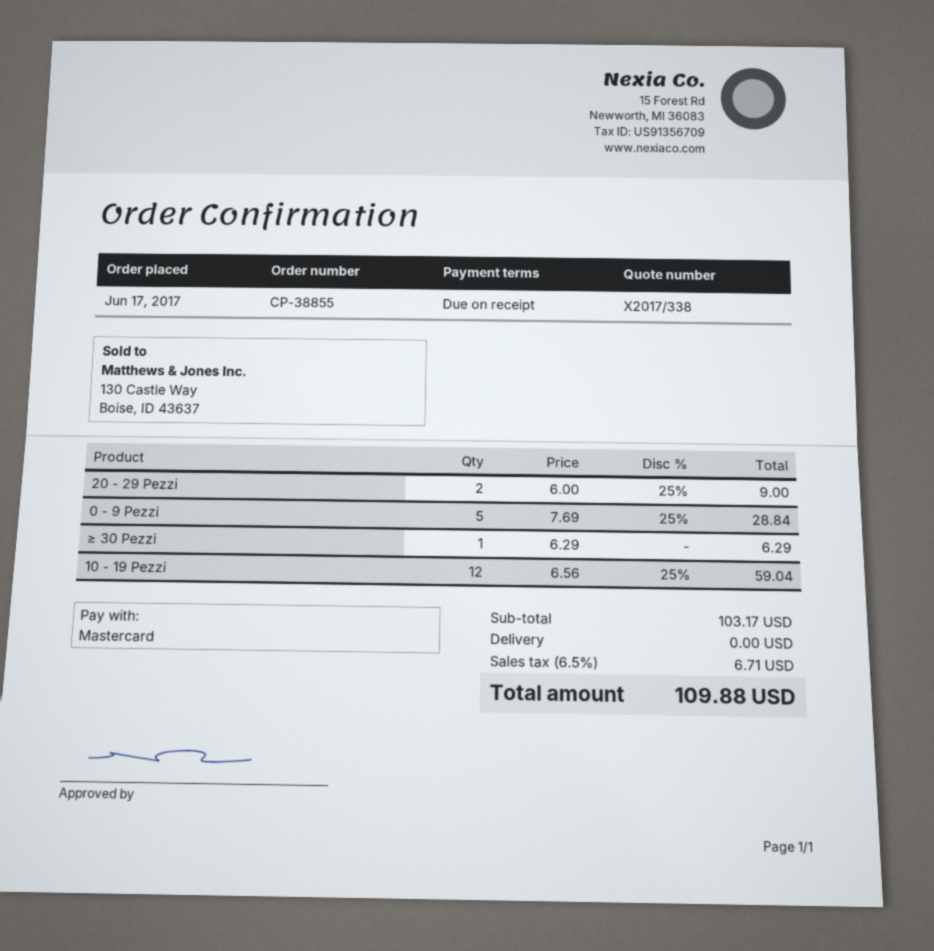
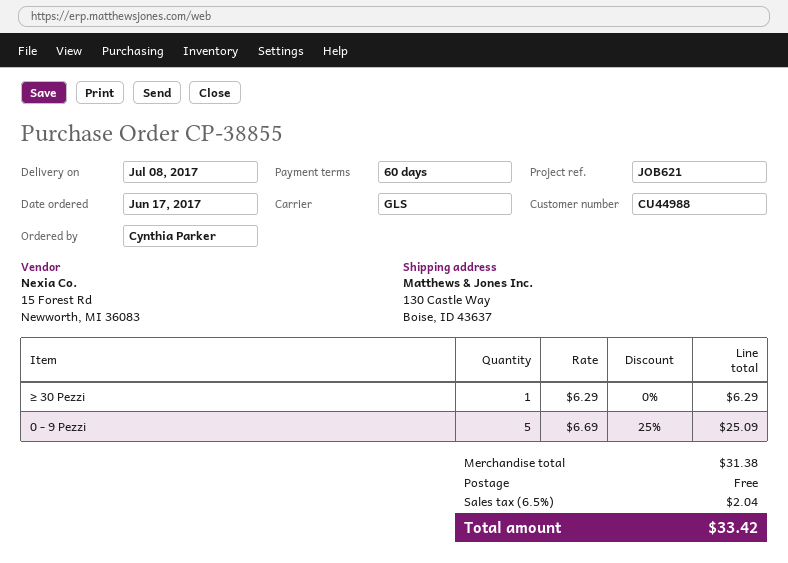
payment terms: on receipt -> 60 days
20 - 29 Pezzi: 2 x 6.00 - 25% = 9.00 -> none
0 - 9 Pezzi: 5 x 7.69 - 25% = 28.84 -> 5 x 6.69 - 25% = 25.09
10 - 19 Pezzi: 12 x 6.56 - 25% = 59.04 -> none
subtotal: 103.17 -> 31.38
tax: 6.5% = 6.71 -> 6.5% = 2.04
total: 109.88 -> 33.42

